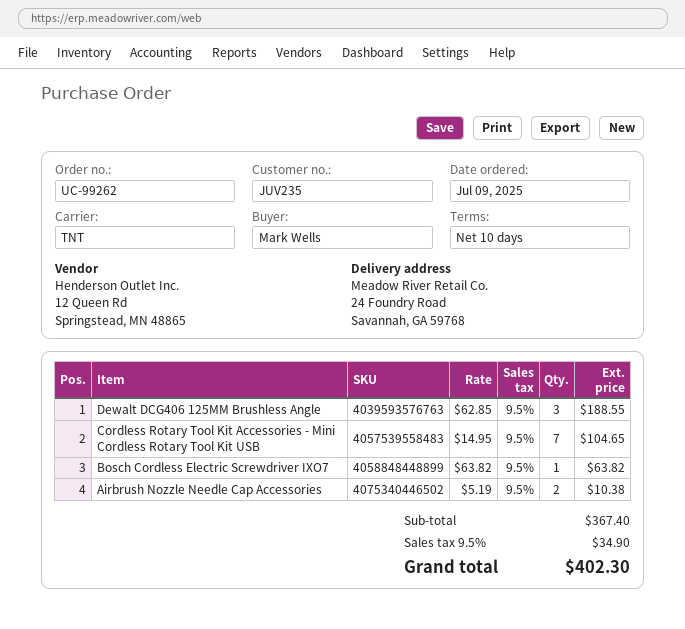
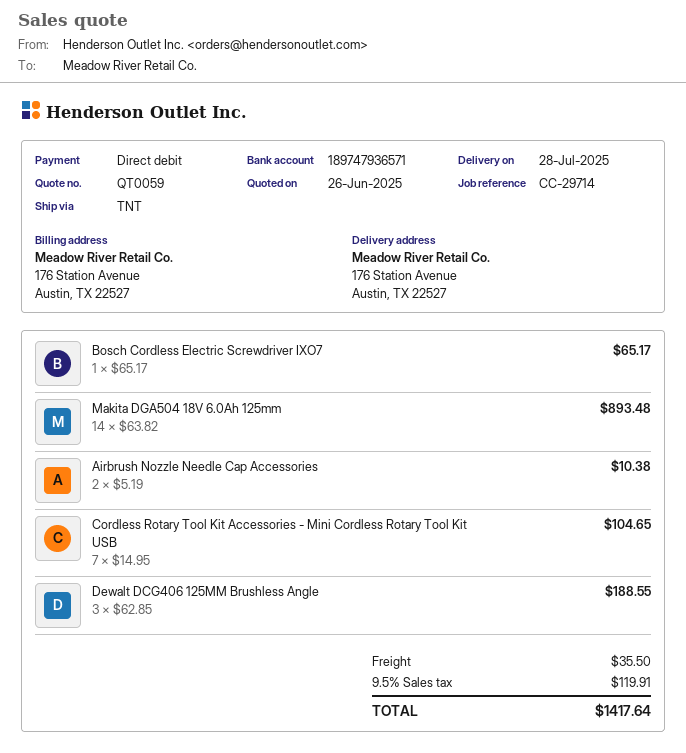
ship to: 24 Foundry Road, Savannah, GA 59768 -> 176 Station Avenue, Austin, TX 22527
Bosch Cordless Electric Screwdriver IXO7: 1 x 63.82 = 63.82 -> 1 x 65.17 = 65.17
Makita DGA504 18V 6.0Ah 125mm: none -> 14 x 63.82 = 893.48
shipping: none -> 35.50
tax: 9.5% = 34.90 -> 9.5% = 119.91
total: 402.30 -> 1417.64

